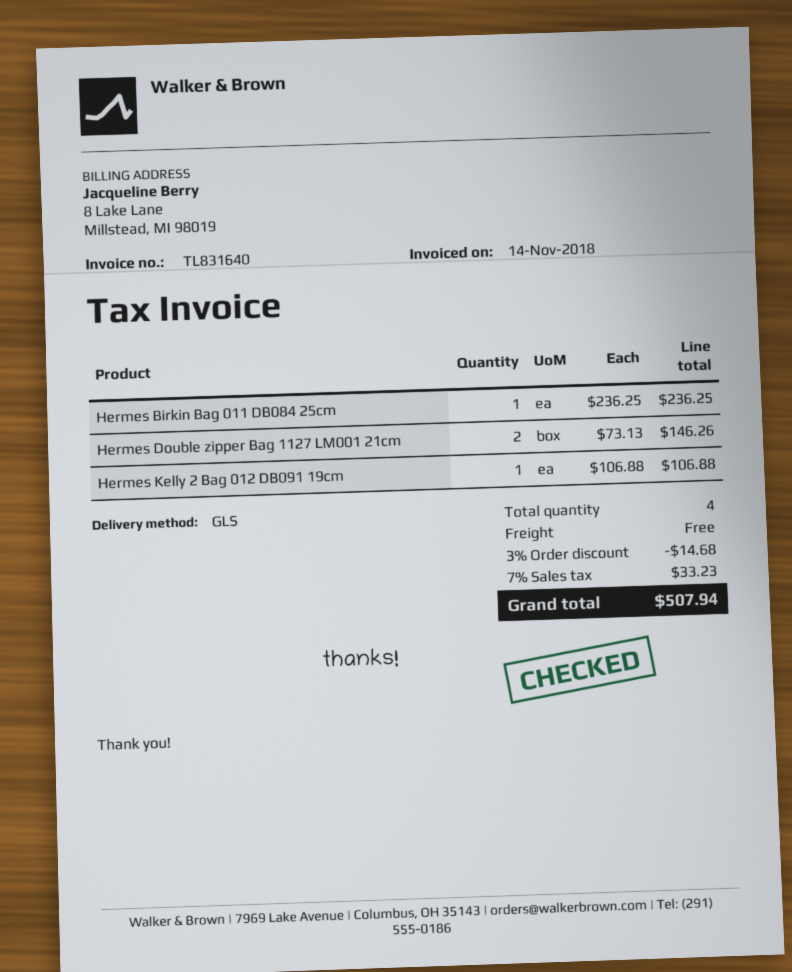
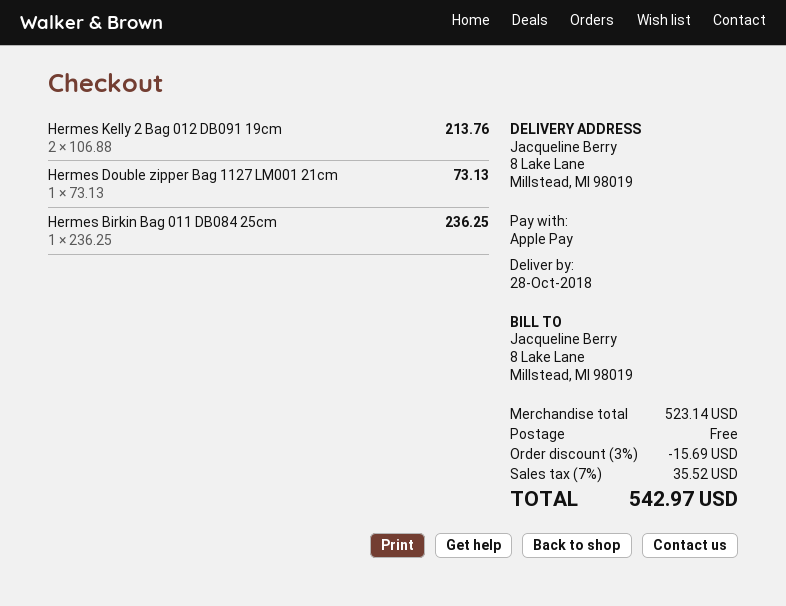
Hermes Double zipper Bag 1127 LM001 21cm: 2 x 73.13 = 146.26 -> 1 x 73.13 = 73.13
Hermes Kelly 2 Bag 012 DB091 19cm: 1 x 106.88 = 106.88 -> 2 x 106.88 = 213.76
discount: 3% = 14.68 -> 3% = 15.69
tax: 7% = 33.23 -> 7% = 35.52
total: 507.94 -> 542.97

